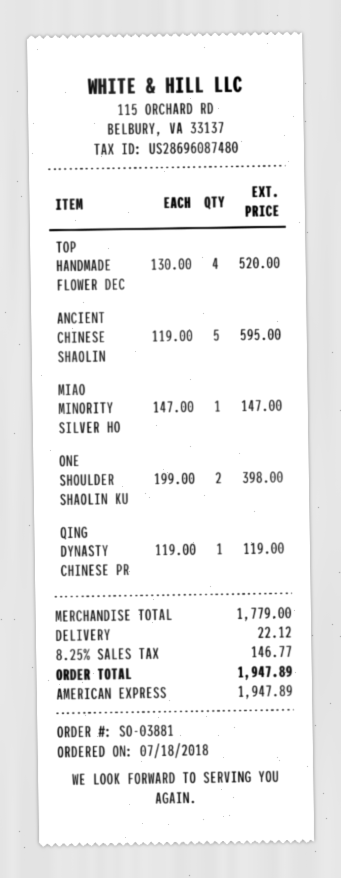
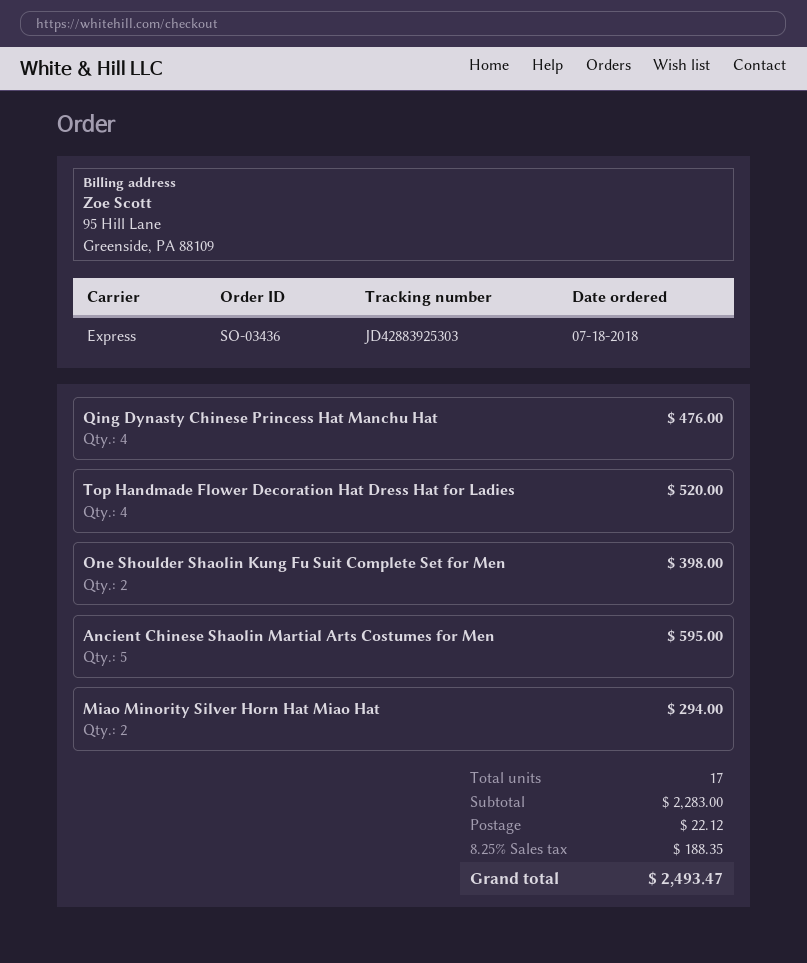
order number: SO-03881 -> SO-03436
MIAO MINORITY SILVER HO: 1 for 147.00 -> 2 for 294.00
QING DYNASTY CHINESE PR: 1 for 119.00 -> 4 for 476.00
subtotal: 1779.00 -> 2283.00
tax: 8.25% = 146.77 -> 8.25% = 188.35
total: 1947.89 -> 2493.47

